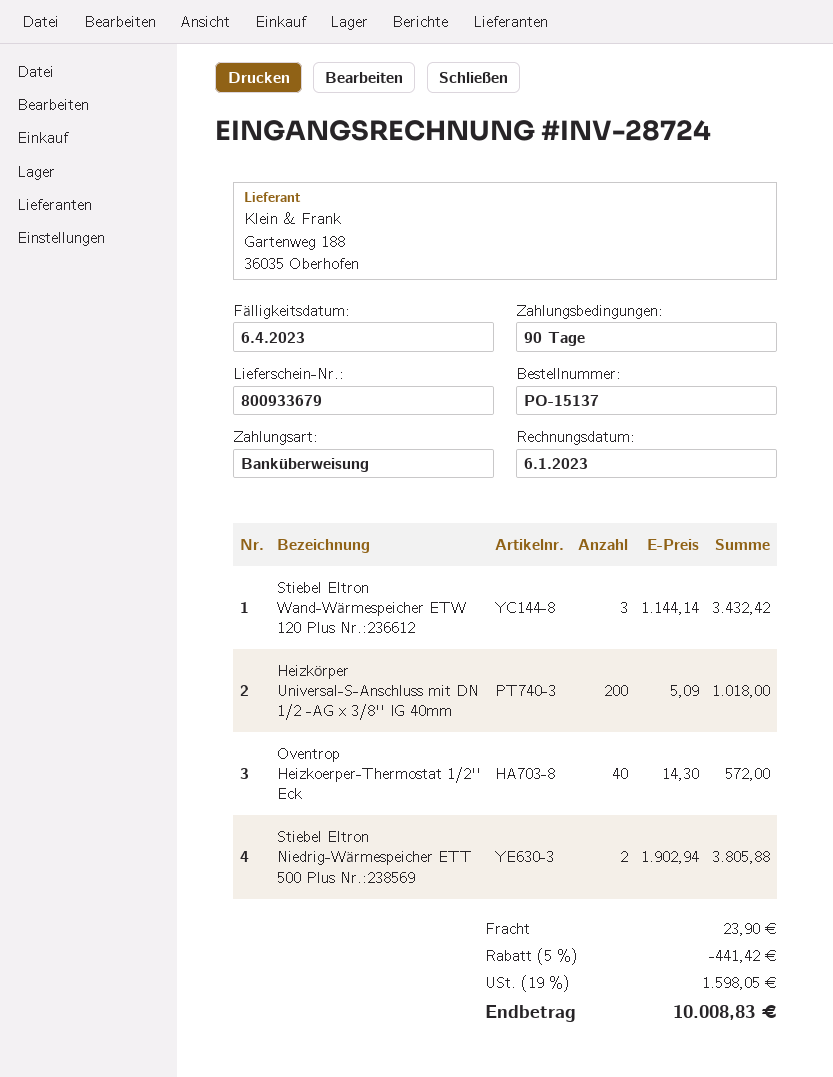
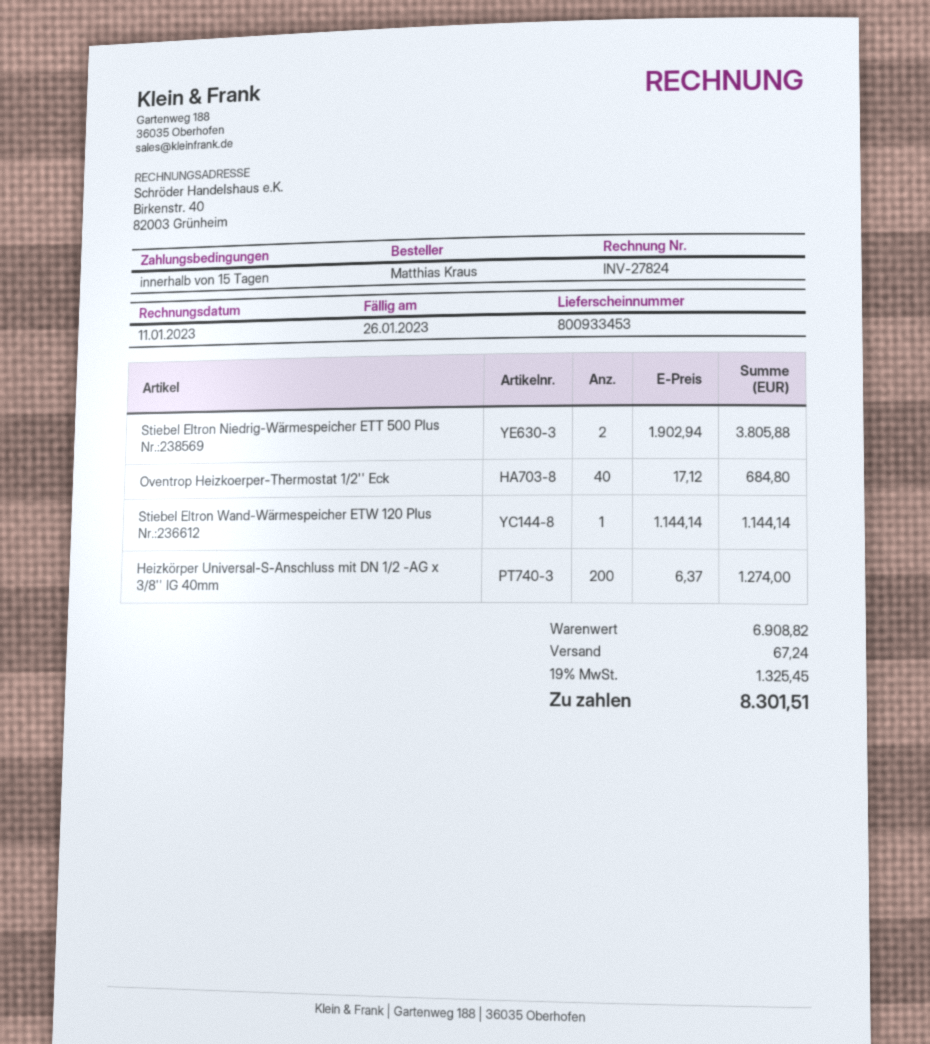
delivery note number: 800933679 -> 800933453
invoice number: INV-28724 -> INV-27824
invoice date: 2023-01-06 -> 2023-01-11
payment terms: 90 days -> 15 days
due date: 2023-04-06 -> 2023-01-26
Stiebel Eltron Wand-Wärmespeicher ETW 120 Plus Nr.:236612: 3 x 1144.14 = 3432.42 -> 1 x 1144.14 = 1144.14
Heizkörper Universal-S-Anschluss mit DN 1/2 -AG x 3/8'' IG 40mm: 200 x 5.09 = 1018.00 -> 200 x 6.37 = 1274.00
Oventrop Heizkoerper-Thermostat 1/2'' Eck: 40 x 14.30 = 572.00 -> 40 x 17.12 = 684.80
discount: 5% = 441.42 -> none
shipping: 23.90 -> 67.24
tax: 19% = 1598.05 -> 19% = 1325.45
total: 10008.83 -> 8301.51

